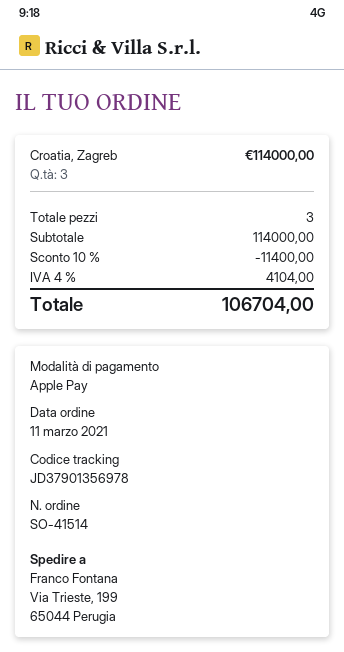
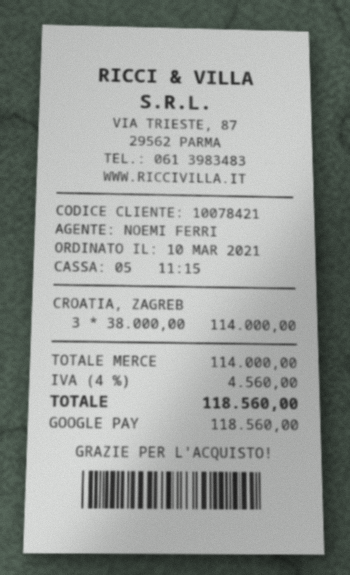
order date: 2021-03-11 -> 2021-03-10
payment method: Apple Pay -> Google Pay
discount: 10% = 11400.00 -> none
tax: 4% = 4104.00 -> 4% = 4560.00
total: 106704.00 -> 118560.00

